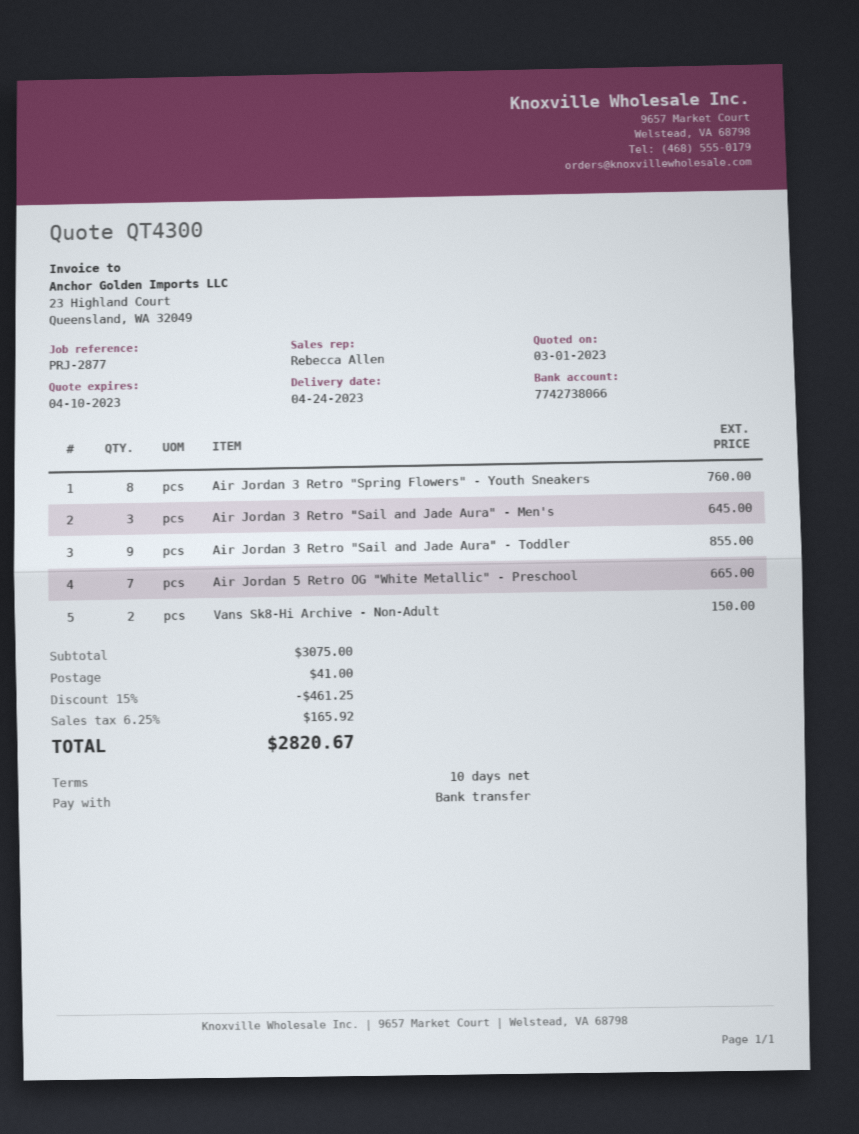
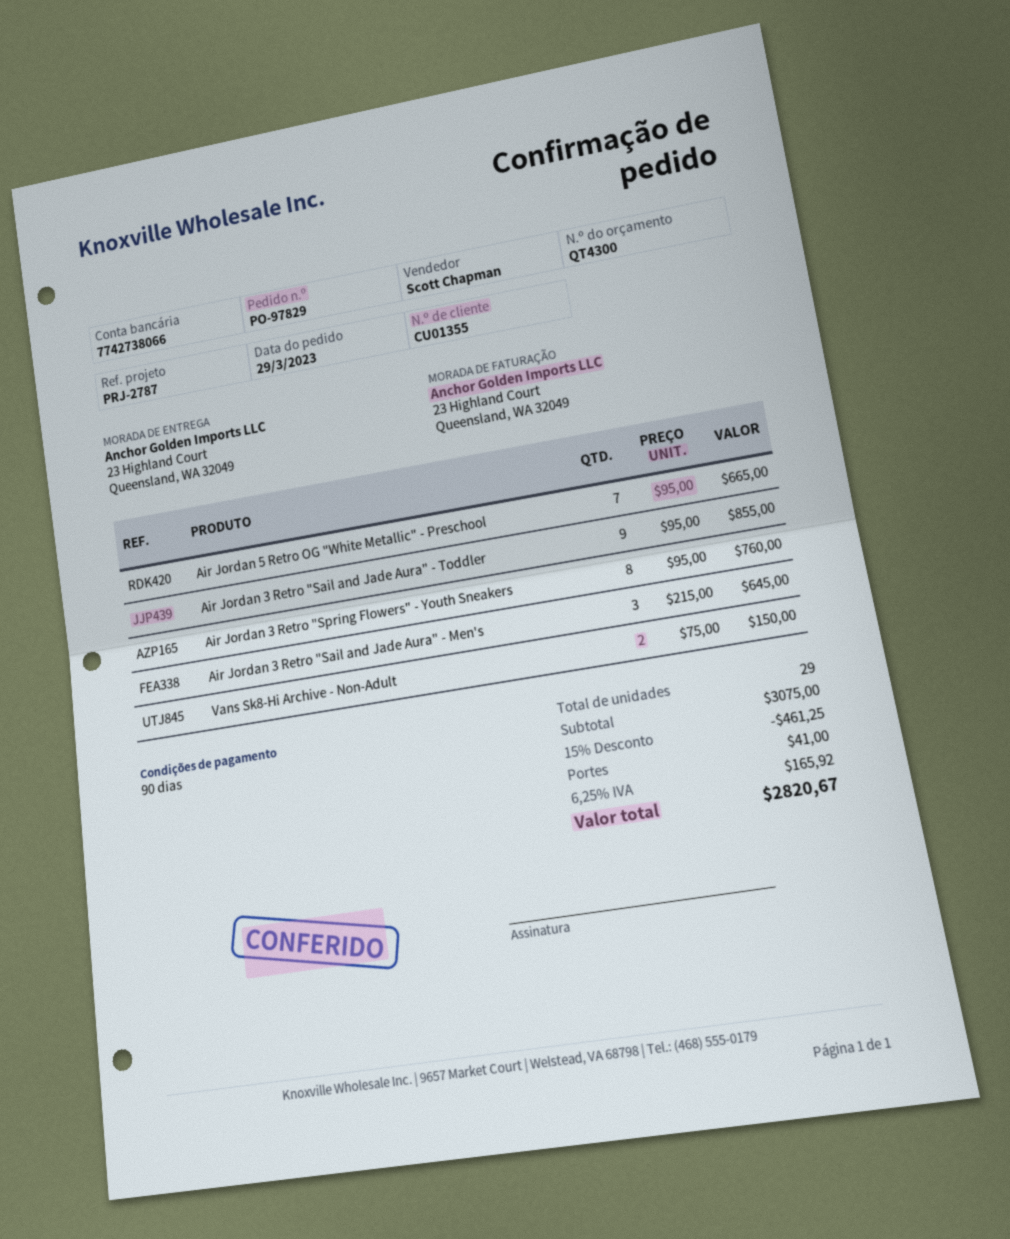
payment terms: 10 days -> 90 days
reference: PRJ-2877 -> PRJ-2787
sales rep: Rebecca Allen -> Scott Chapman

